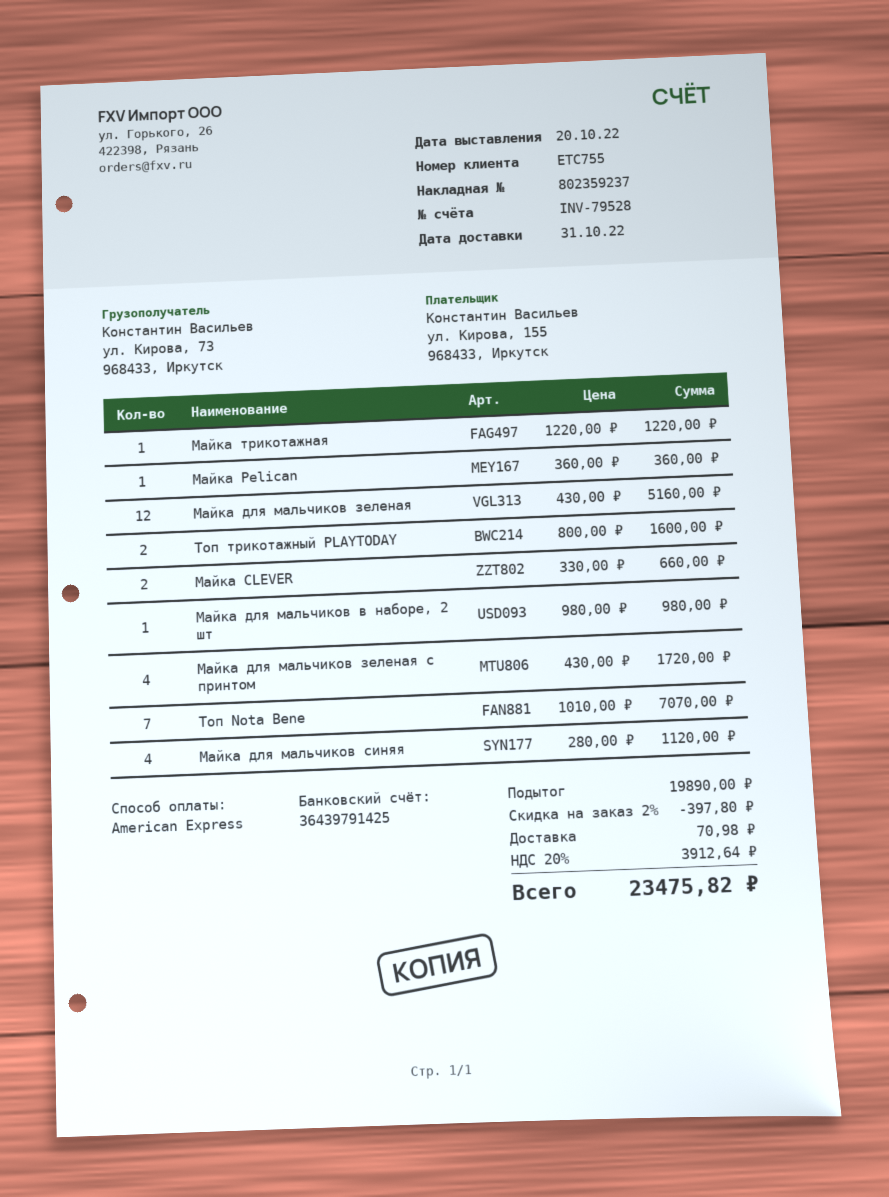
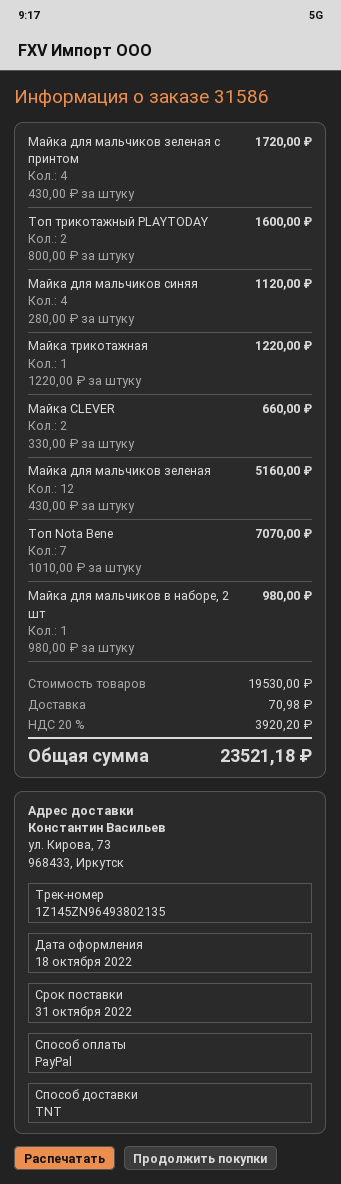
payment method: American Express -> PayPal
Майка Pelican: 1 x 360.00 = 360.00 -> none
subtotal: 19890.00 -> 19530.00
discount: 2% = 397.80 -> none
tax: 20% = 3912.64 -> 20% = 3920.20
total: 23475.82 -> 23521.18

